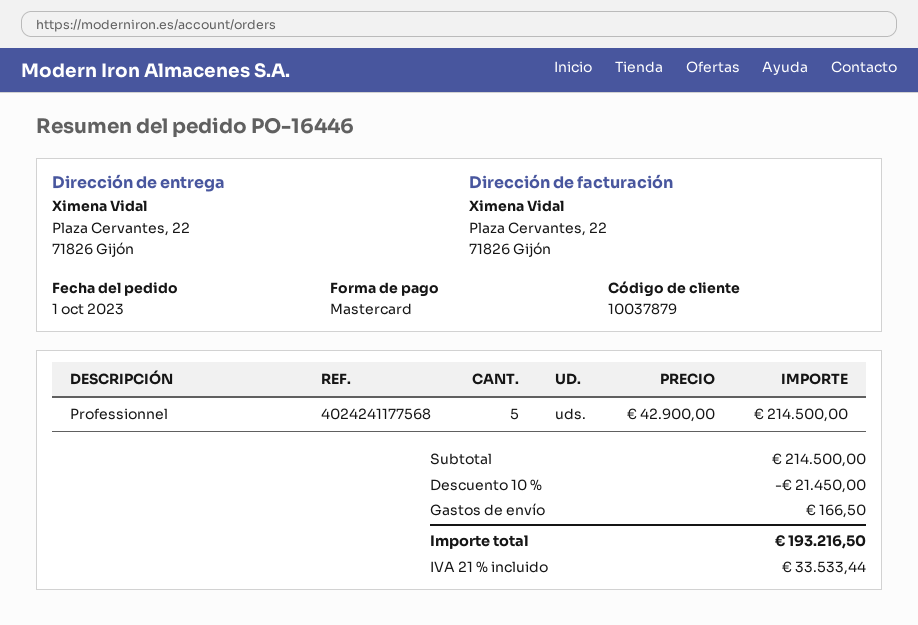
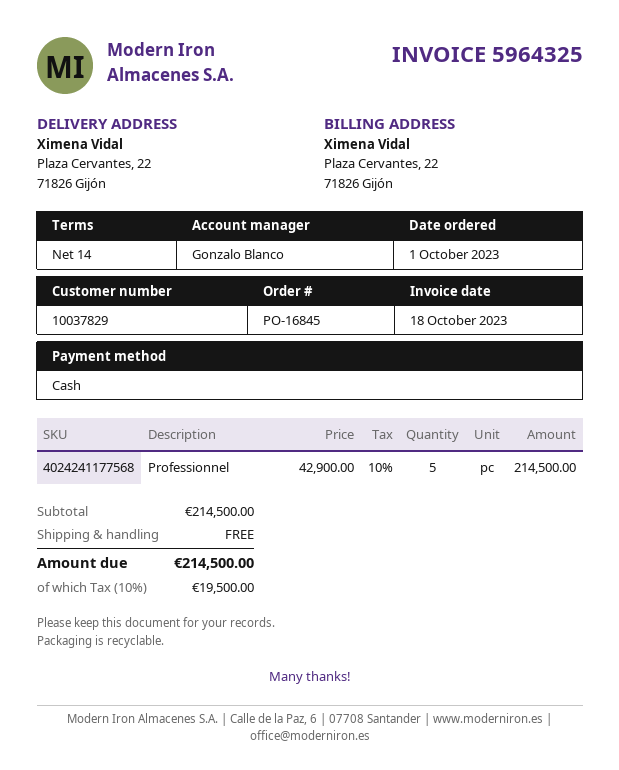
order number: PO-16446 -> PO-16845
customer number: 10037879 -> 10037829
payment method: Mastercard -> cash
discount: 10% = 21450.00 -> none
shipping: 166.50 -> 0.00
tax: 21% = 33533.44 -> 10% = 19500.00
total: 193216.50 -> 214500.00

